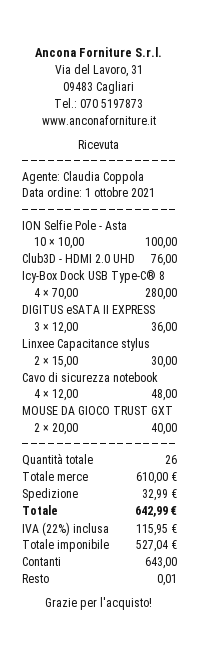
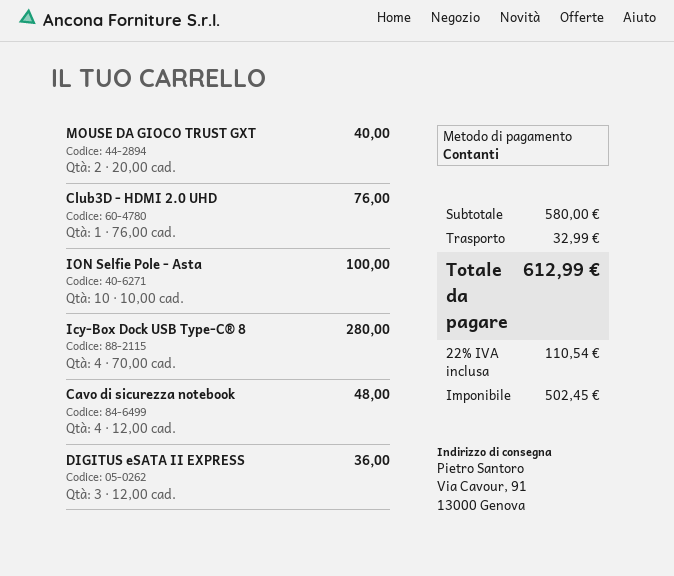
Linxee Capacitance stylus: 2 x 15.00 = 30.00 -> none
subtotal: 610.00 -> 580.00
net: 527.04 -> 502.45
tax: 22% = 115.95 -> 22% = 110.54
total: 642.99 -> 612.99

